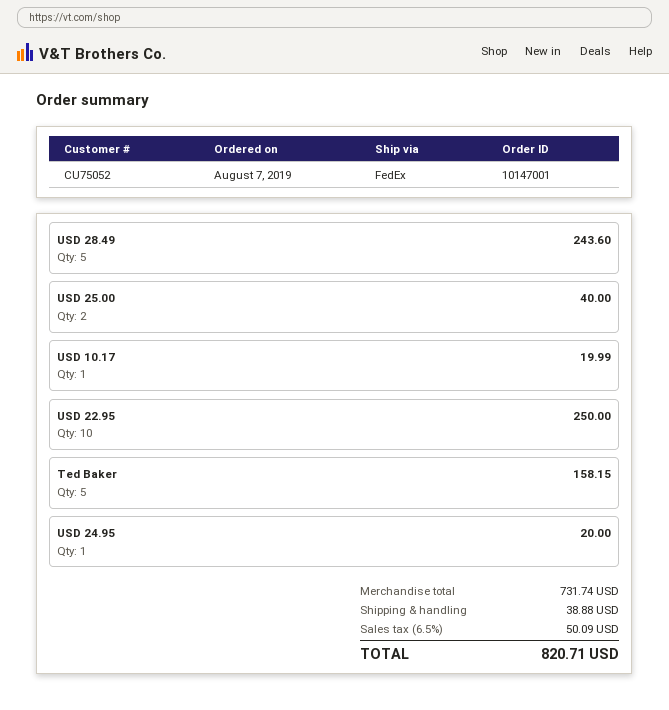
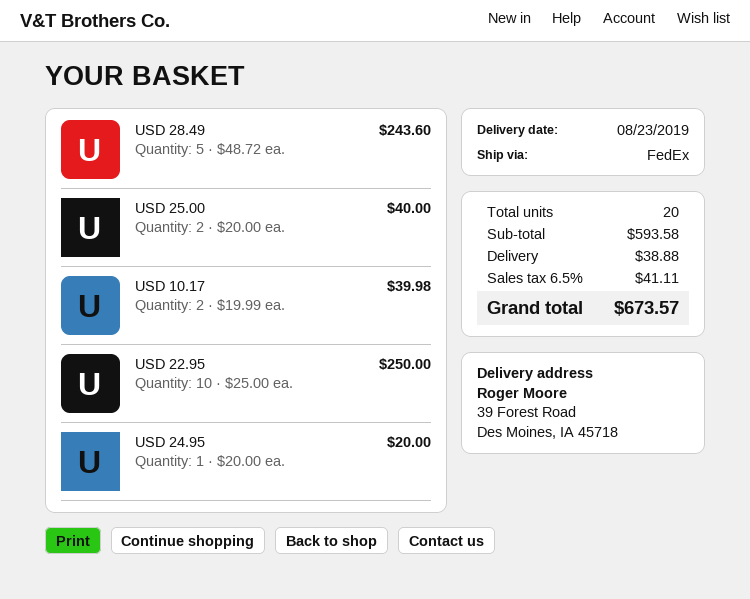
USD 10.17: 1 for 19.99 -> 2 for 39.98
Ted Baker: 5 for 158.15 -> none
subtotal: 731.74 -> 593.58
tax: 6.5% = 50.09 -> 6.5% = 41.11
total: 820.71 -> 673.57

